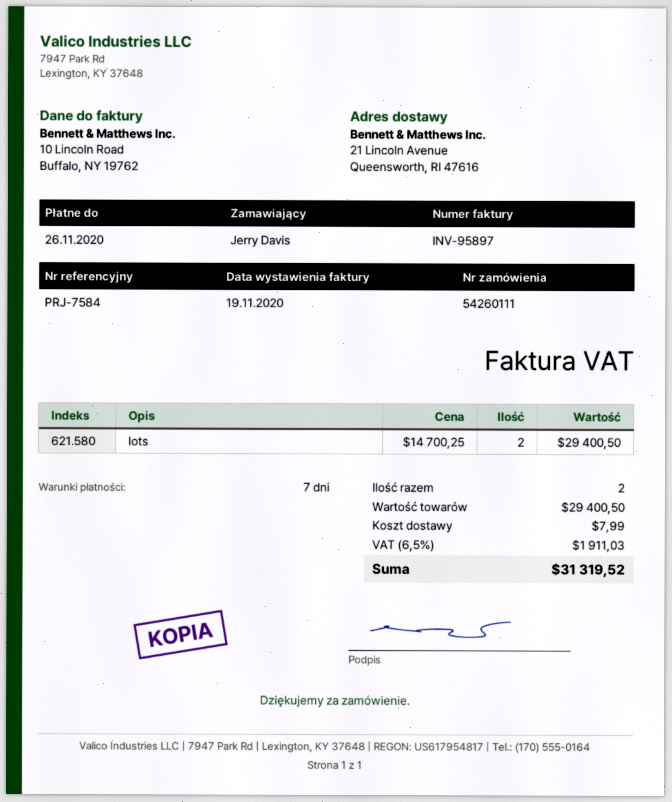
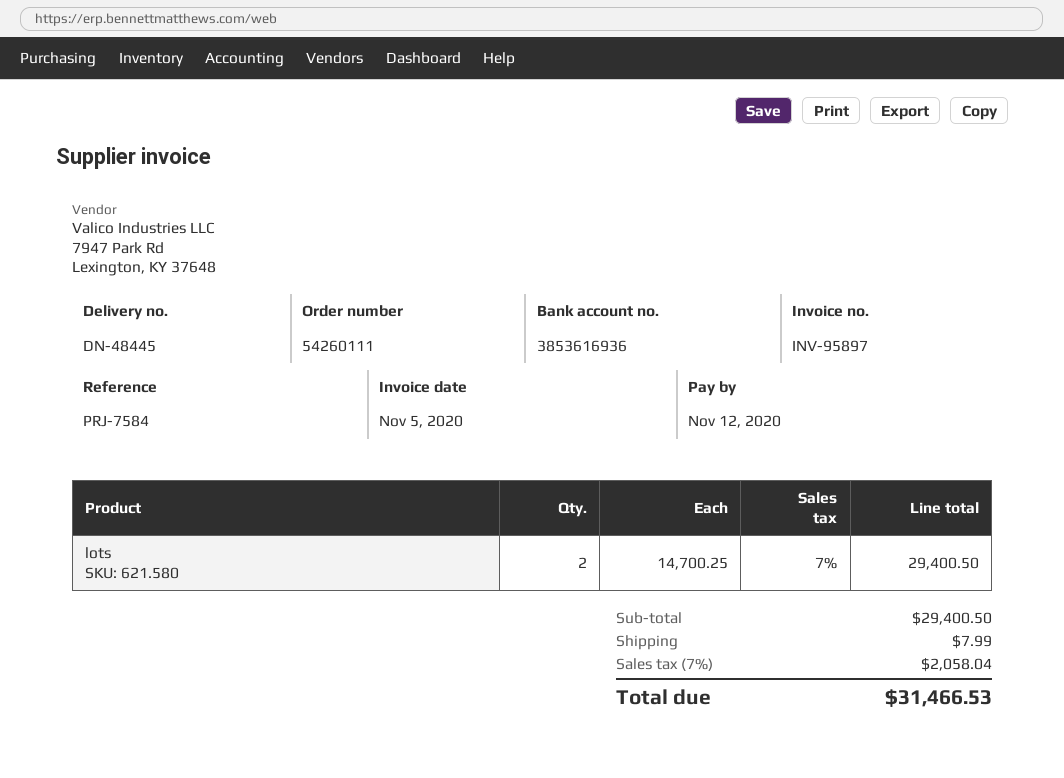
invoice date: 2020-11-19 -> 2020-11-05
due date: 2020-11-26 -> 2020-11-12
tax: 6.5% = 1911.03 -> 7% = 2058.04
total: 31319.52 -> 31466.53

